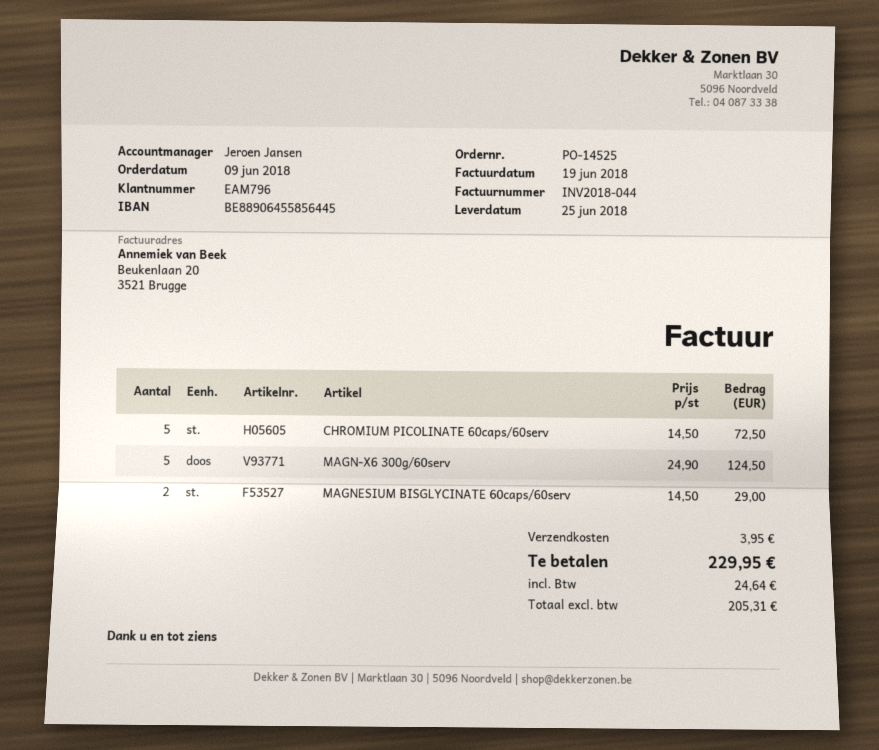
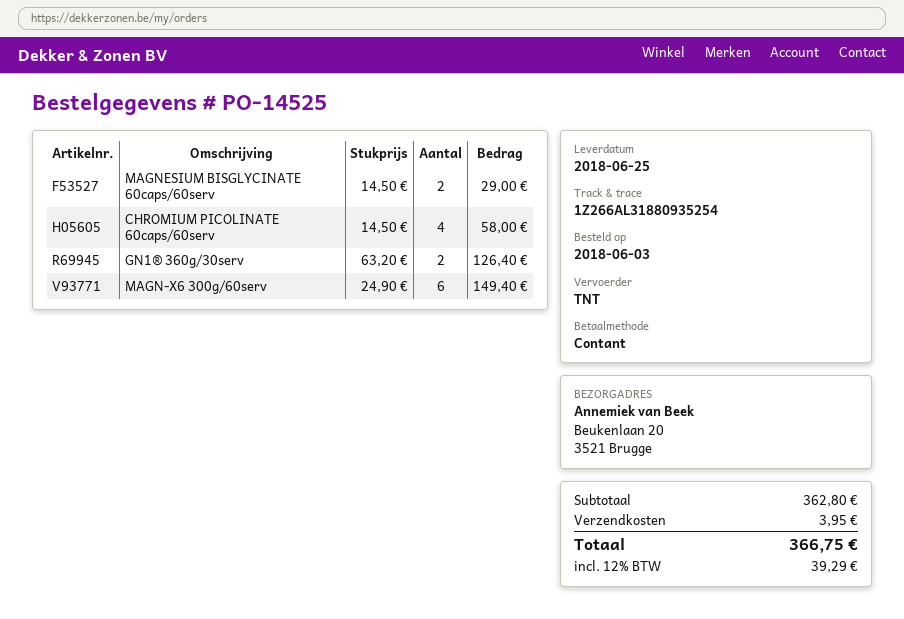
order date: 2018-06-09 -> 2018-06-03
CHROMIUM PICOLINATE 60caps/60serv: 5 x 14.50 = 72.50 -> 4 x 14.50 = 58.00
MAGN-X6 300g/60serv: 5 x 24.90 = 124.50 -> 6 x 24.90 = 149.40
GN1® 360g/30serv: none -> 2 x 63.20 = 126.40
tax: 24.64 -> 39.29
total: 229.95 -> 366.75

